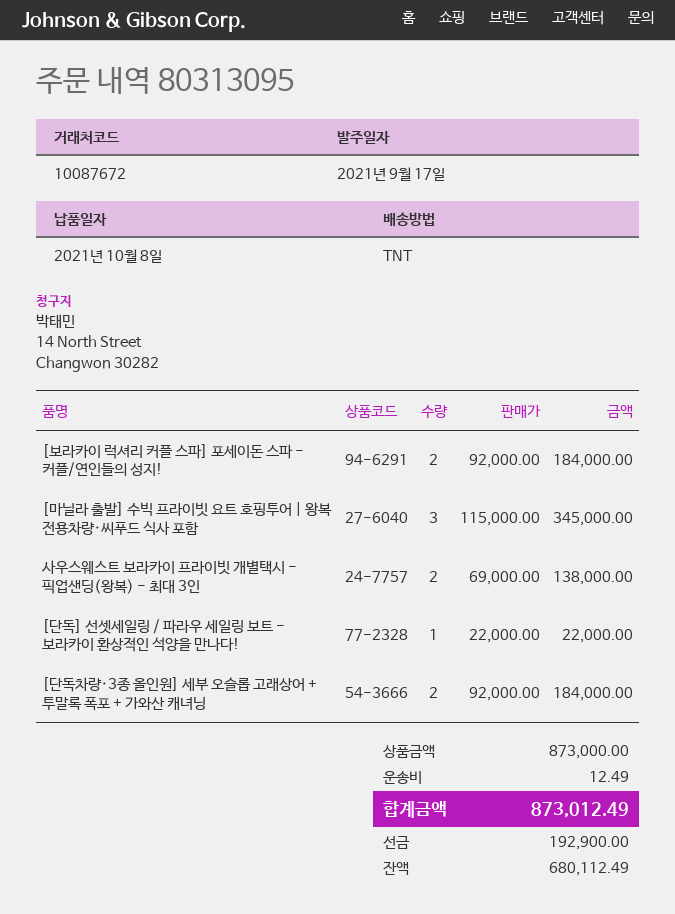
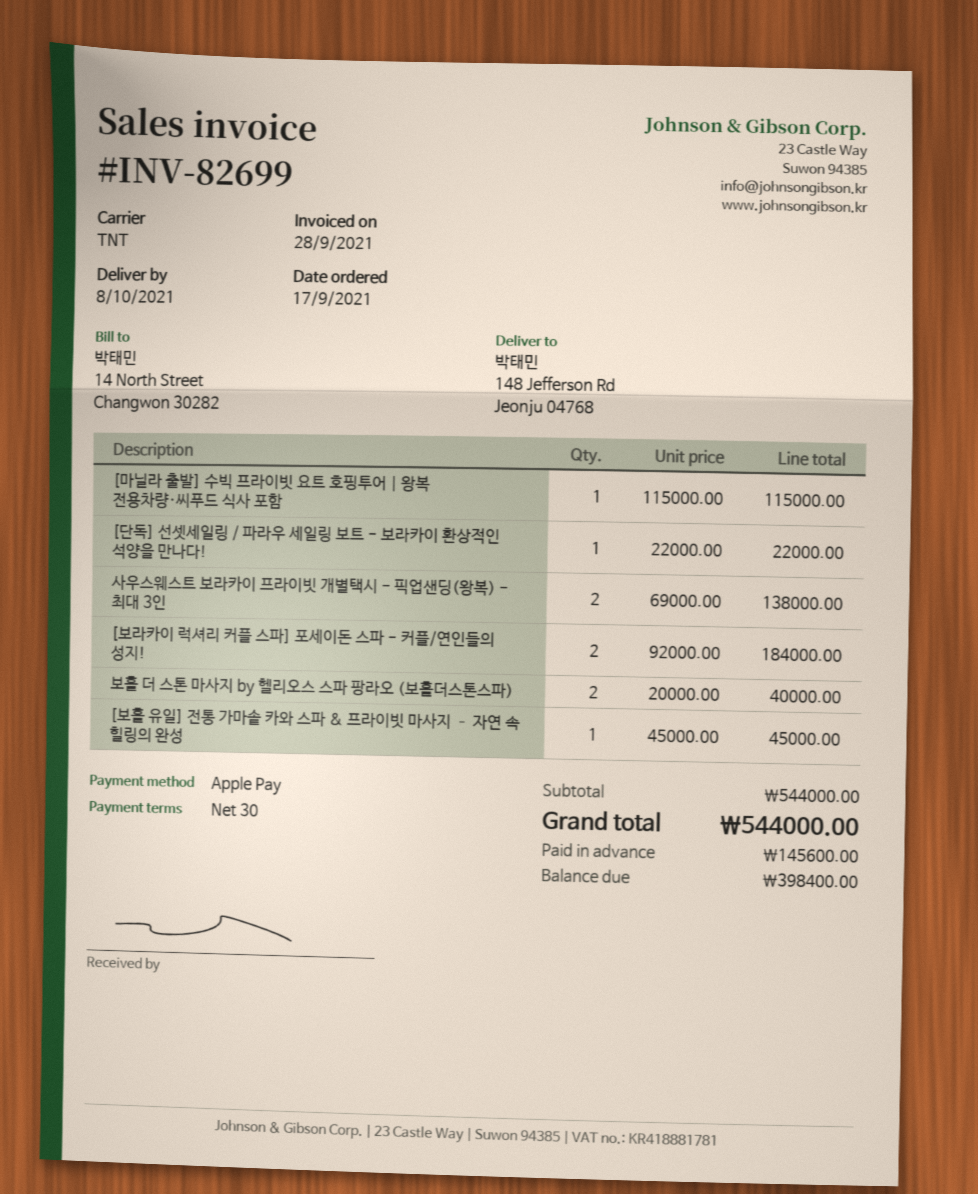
[마닐라 출발] 수빅 프라이빗 요트 호핑투어 | 왕복 전용차량·씨푸드 식사 포함: 3 x 115000.00 = 345000.00 -> 1 x 115000.00 = 115000.00
[단독차량·3종 올인원] 세부 오슬롭 고래상어 + 투말록 폭포 + 가와산 캐녀닝: 2 x 92000.00 = 184000.00 -> none
보홀 더 스톤 마사지 by 헬리오스 스파 팡라오 (보홀더스톤스파): none -> 2 x 20000.00 = 40000.00
[보홀 유일] 전통 가마솥 카와 스파 & 프라이빗 마사지 – 자연 속 힐링의 완성: none -> 1 x 45000.00 = 45000.00
subtotal: 873000.00 -> 544000.00
shipping: 12.49 -> none
total: 873012.49 -> 544000.00
deposit: 192900.00 -> 145600.00
balance: 680112.49 -> 398400.00

